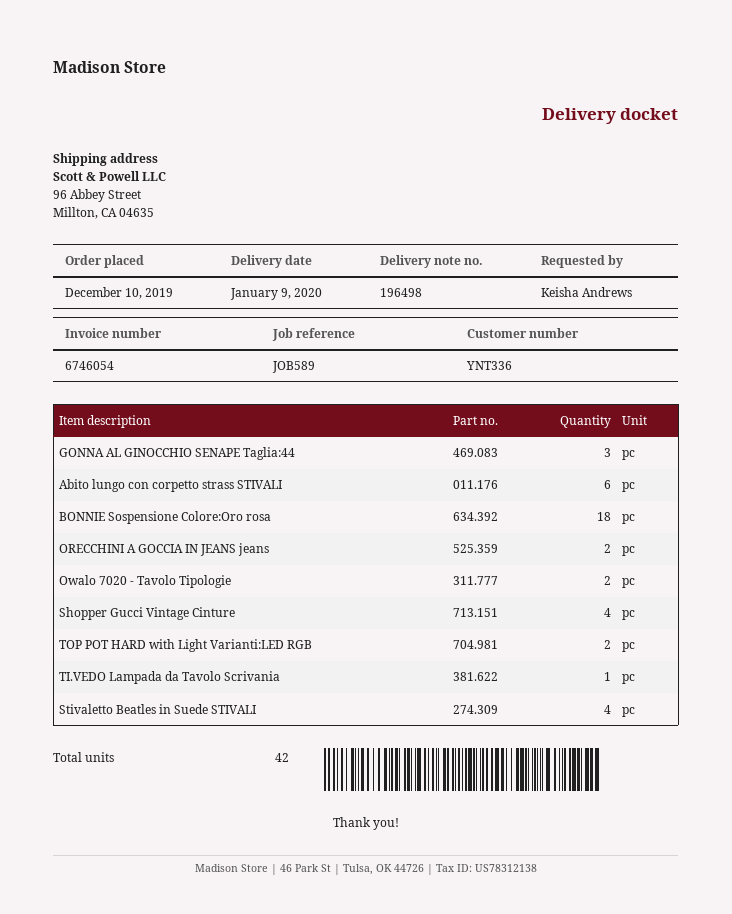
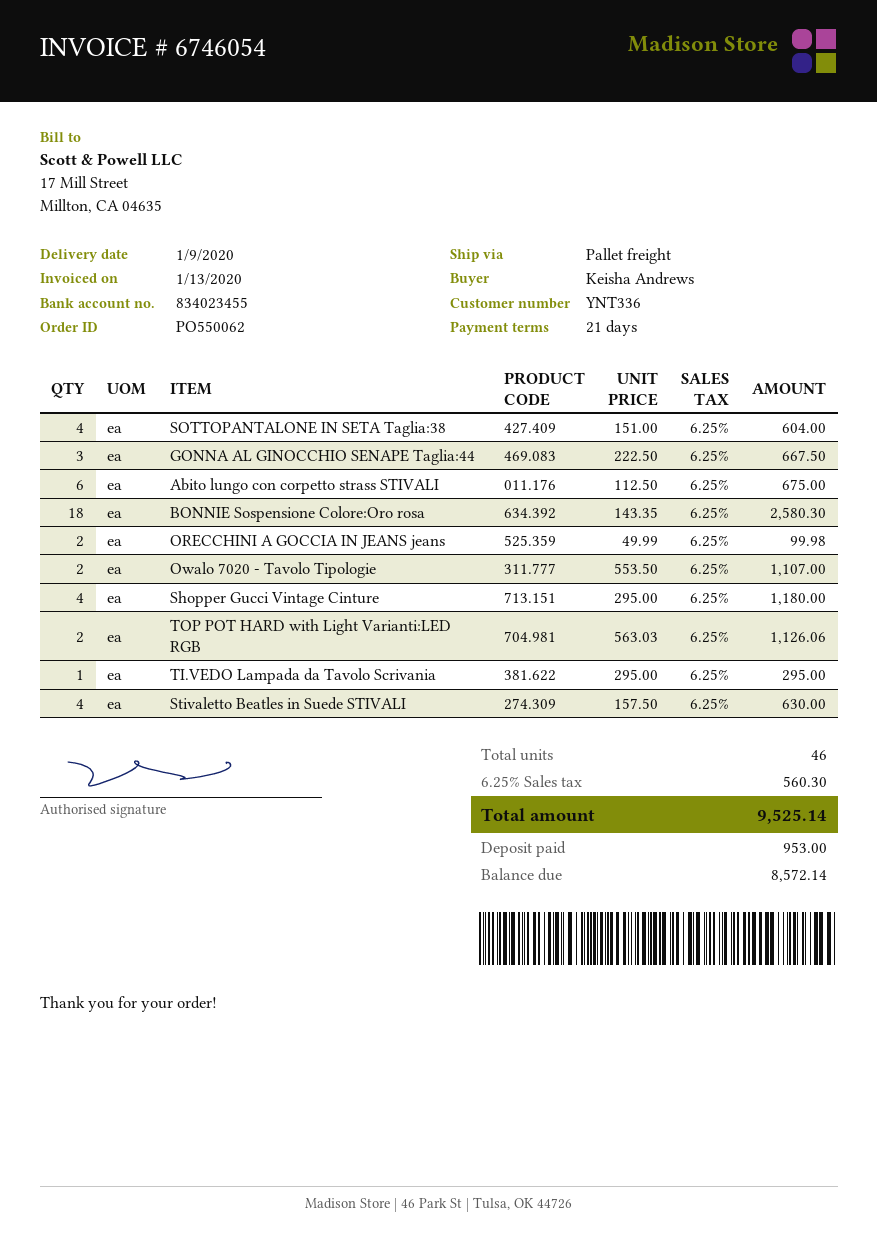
SOTTOPANTALONE IN SETA Taglia:38: none -> 4
total quantity: 42 -> 46

